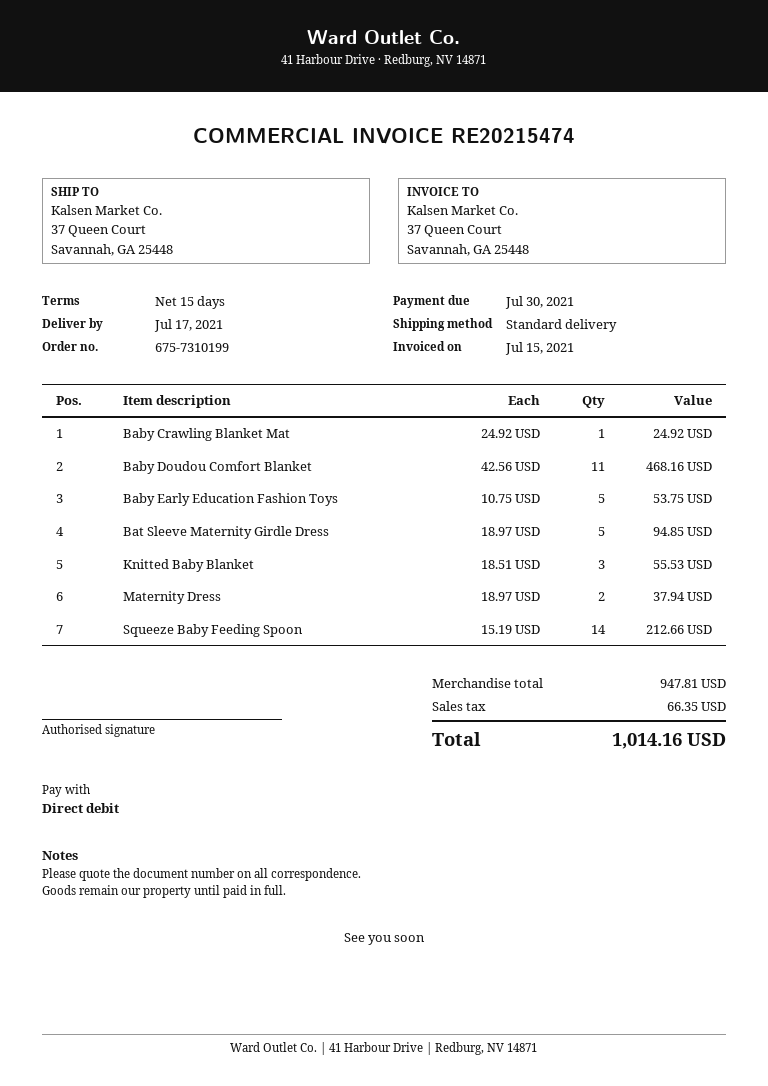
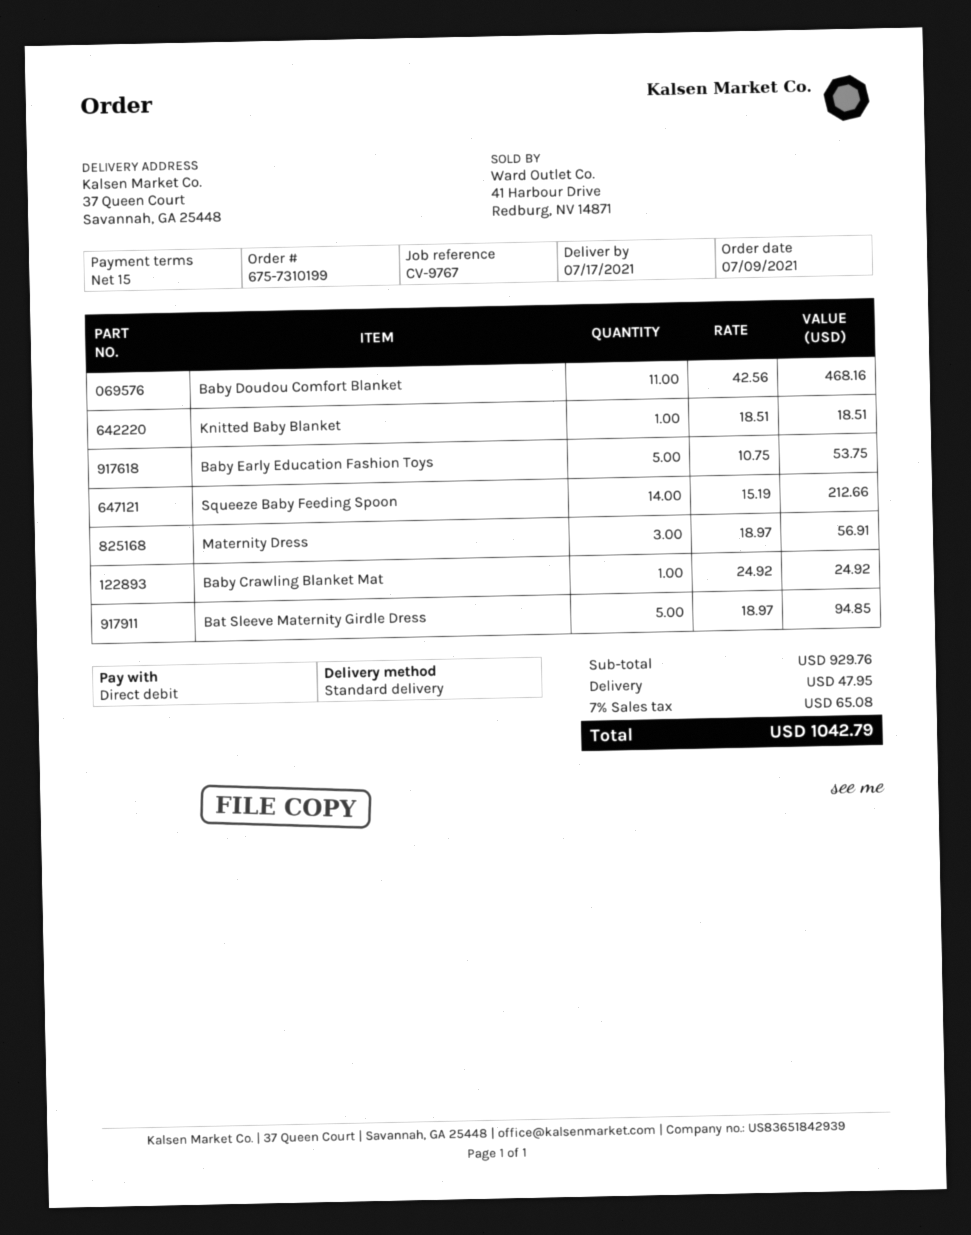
Knitted Baby Blanket: 3 x 18.51 = 55.53 -> 1 x 18.51 = 18.51
Maternity Dress: 2 x 18.97 = 37.94 -> 3 x 18.97 = 56.91
subtotal: 947.81 -> 929.76
shipping: none -> 47.95
tax: 66.35 -> 65.08
total: 1014.16 -> 1042.79

